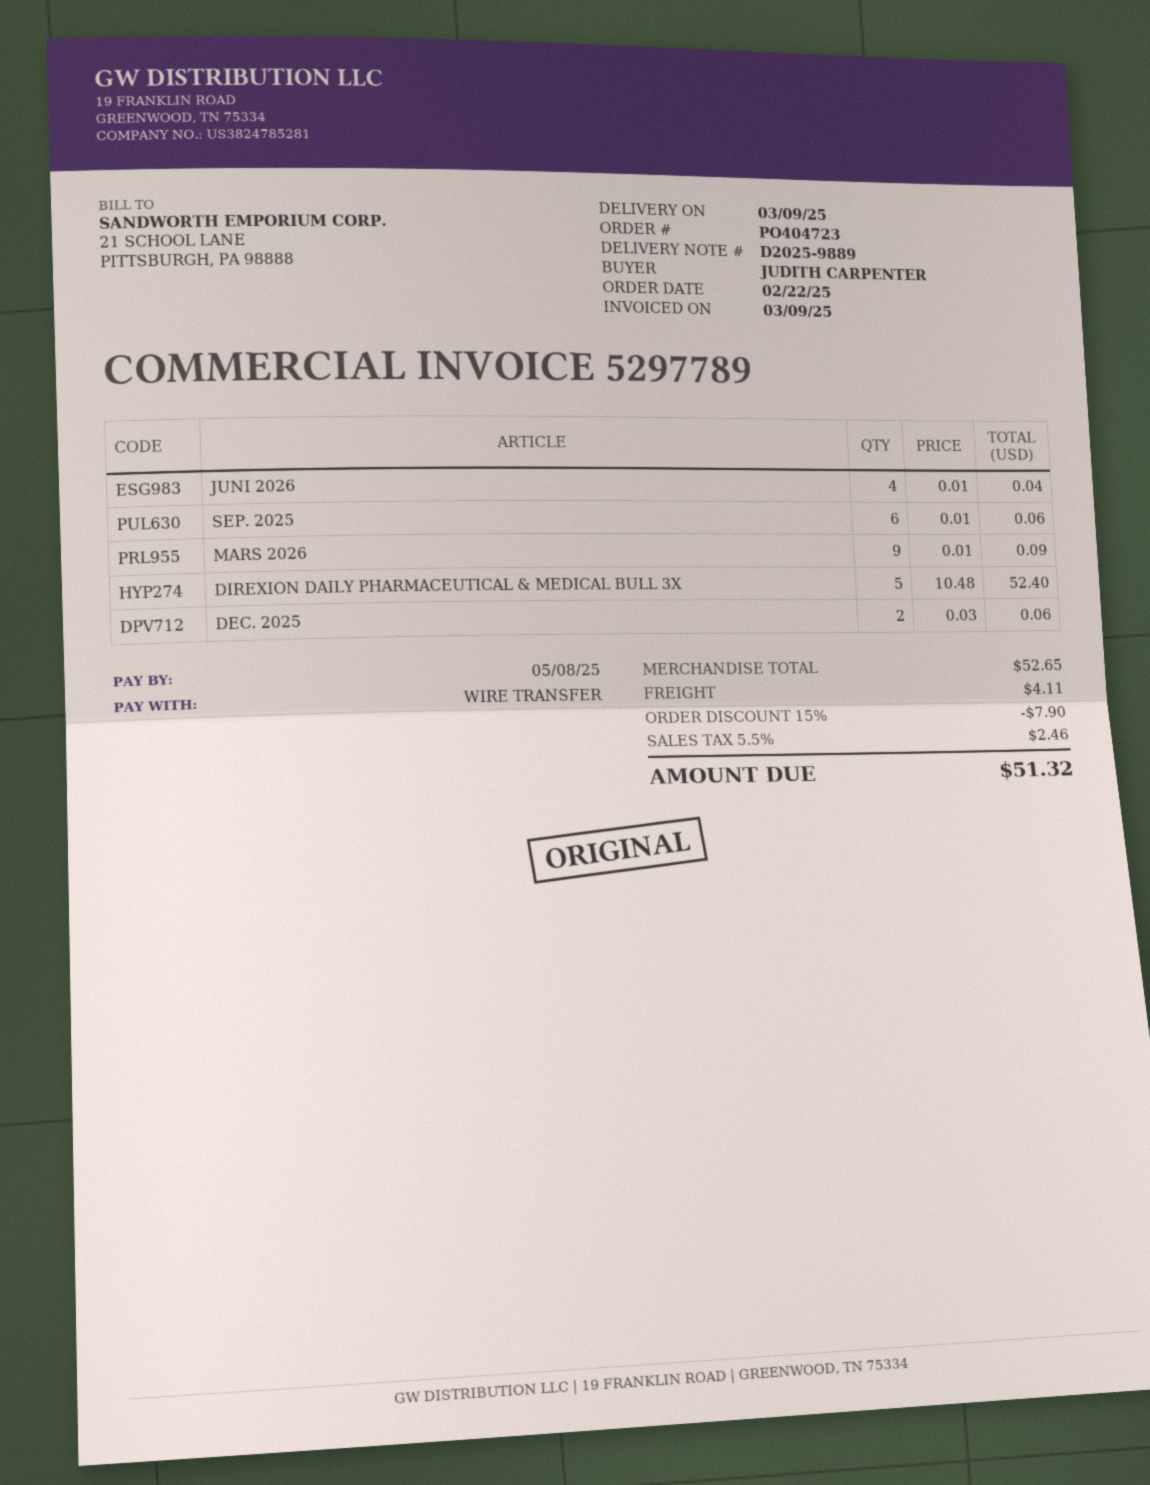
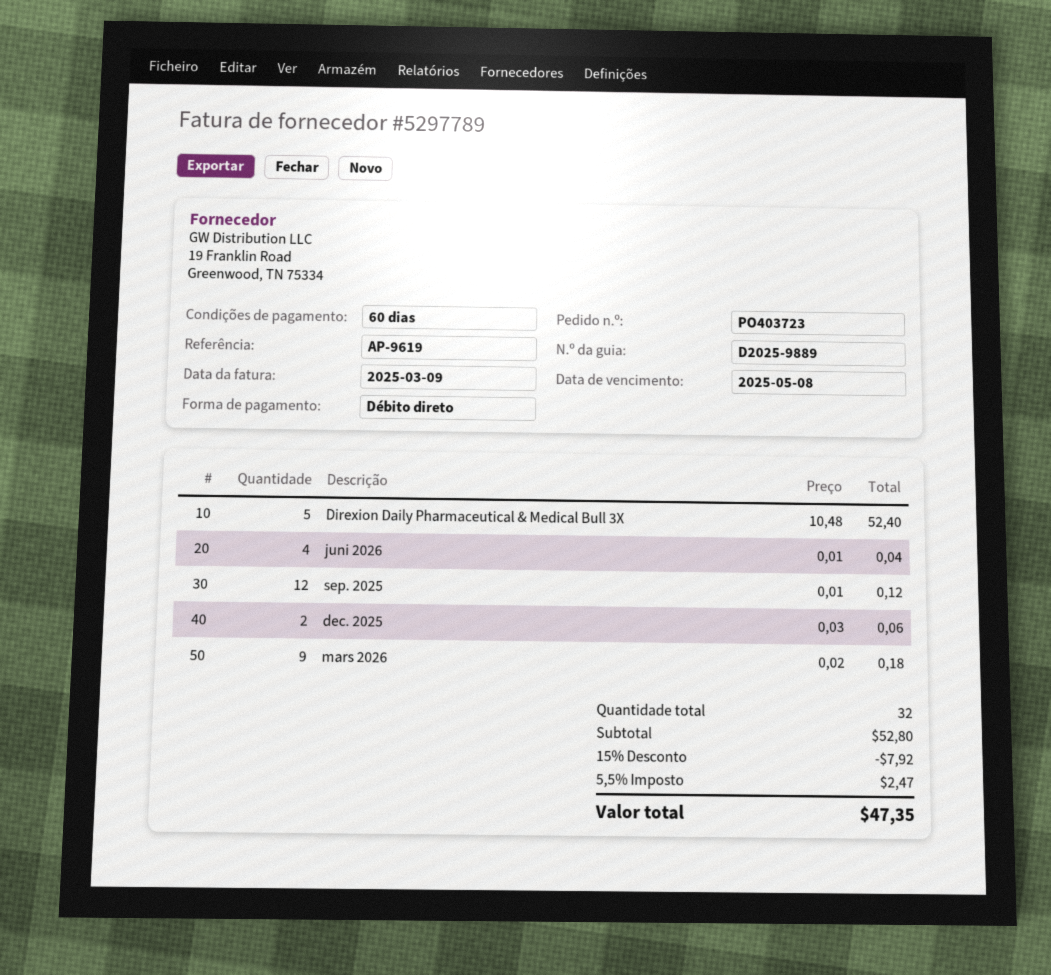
order number: PO404723 -> PO403723
payment method: bank transfer -> direct debit
SEP. 2025: 6 x 0.01 = 0.06 -> 12 x 0.01 = 0.12
MARS 2026: 9 x 0.01 = 0.09 -> 9 x 0.02 = 0.18
subtotal: 52.65 -> 52.80
discount: 15% = 7.90 -> 15% = 7.92
shipping: 4.11 -> none
tax: 5.5% = 2.46 -> 5.5% = 2.47
total: 51.32 -> 47.35

